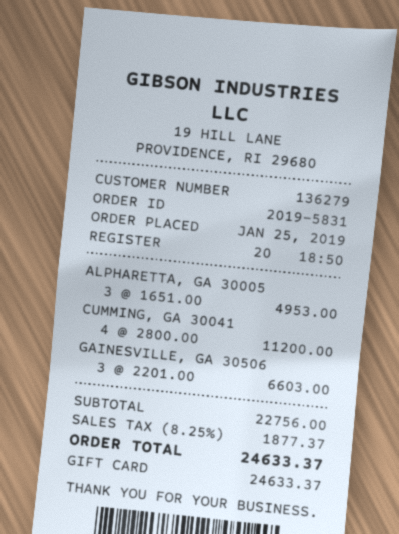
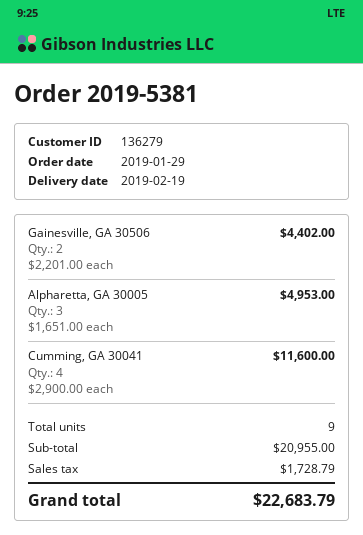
order number: 2019-5831 -> 2019-5381
order date: 2019-01-25 -> 2019-01-29
CUMMING, GA 30041: 4 x 2800.00 = 11200.00 -> 4 x 2900.00 = 11600.00
GAINESVILLE, GA 30506: 3 x 2201.00 = 6603.00 -> 2 x 2201.00 = 4402.00
subtotal: 22756.00 -> 20955.00
tax: 1877.37 -> 1728.79
total: 24633.37 -> 22683.79

